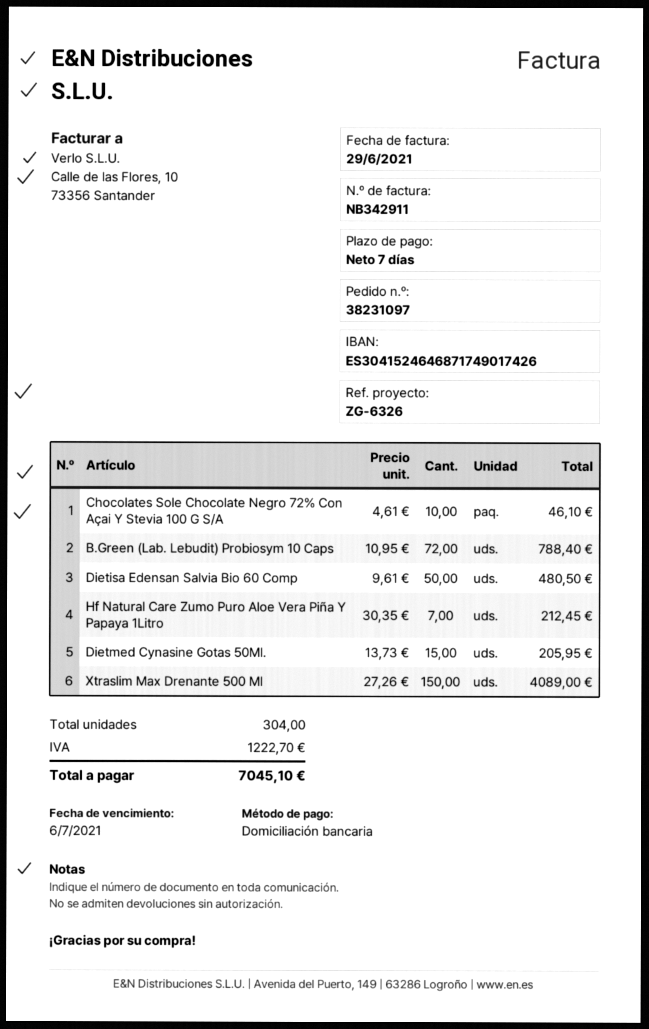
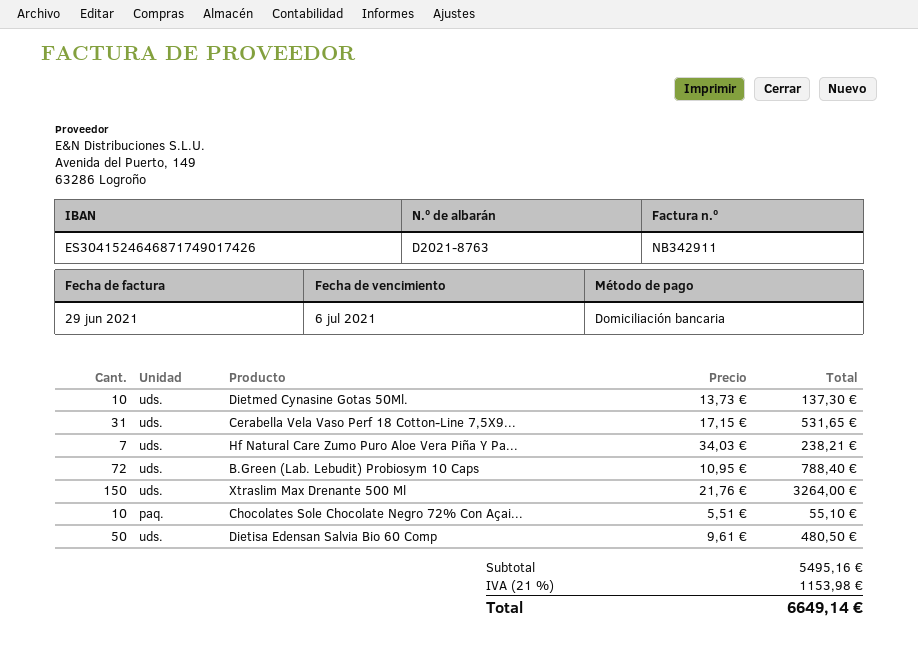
Chocolates Sole Chocolate Negro 72% Con Açai Y Stevia 100 G S/A: 10 x 4.61 = 46.10 -> 10 x 5.51 = 55.10
Hf Natural Care Zumo Puro Aloe Vera Piña Y Papaya 1Litro: 7 x 30.35 = 212.45 -> 7 x 34.03 = 238.21
Dietmed Cynasine Gotas 50Ml.: 15 x 13.73 = 205.95 -> 10 x 13.73 = 137.30
Xtraslim Max Drenante 500 Ml: 150 x 27.26 = 4089.00 -> 150 x 21.76 = 3264.00
Cerabella Vela Vaso Perf 18 Cotton-Line 7,5X9...: none -> 31 x 17.15 = 531.65
tax: 1222.70 -> 1153.98
total: 7045.10 -> 6649.14

